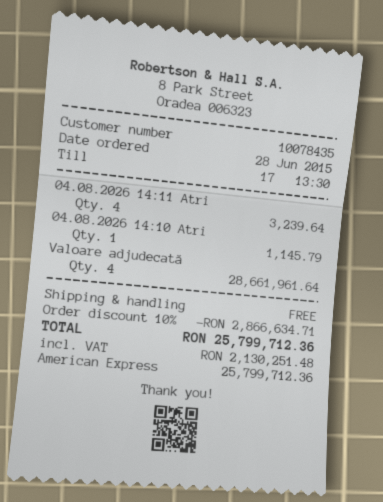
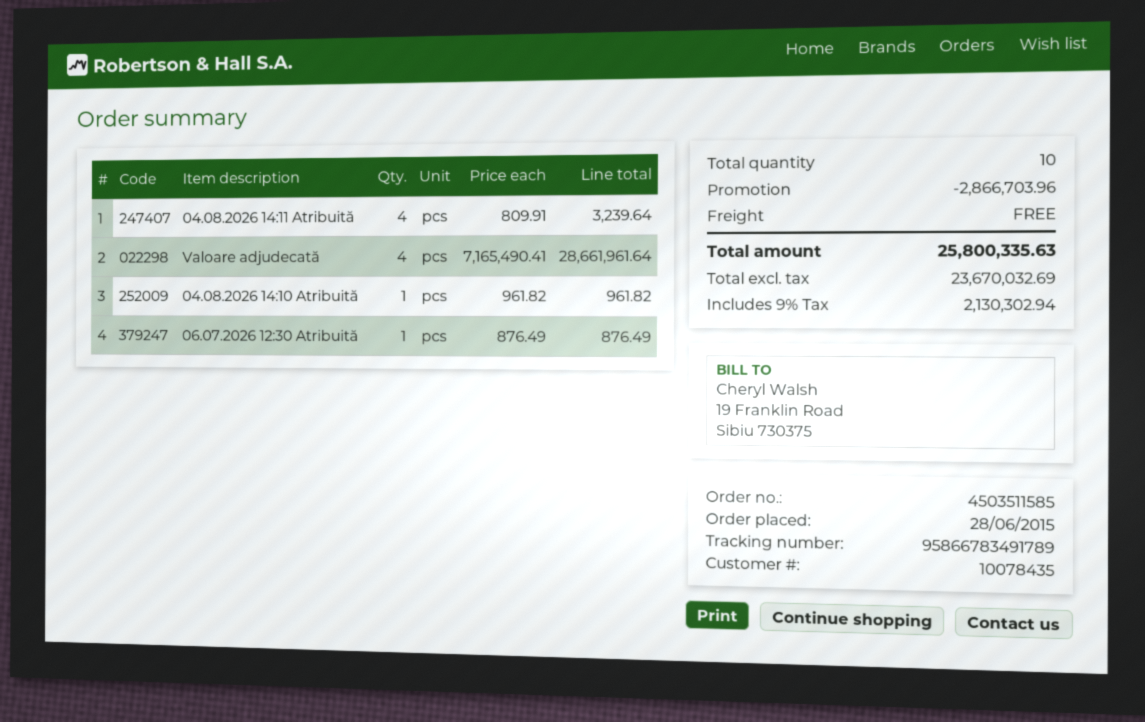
04.08.2026 14:10 Atri: 1 for 1145.79 -> 1 for 961.82
06.07.2026 12:30 Atribuită: none -> 1 for 876.49
discount: 2866634.71 -> 2866703.96
tax: 2130251.48 -> 2130302.94
total: 25799712.36 -> 25800335.63

